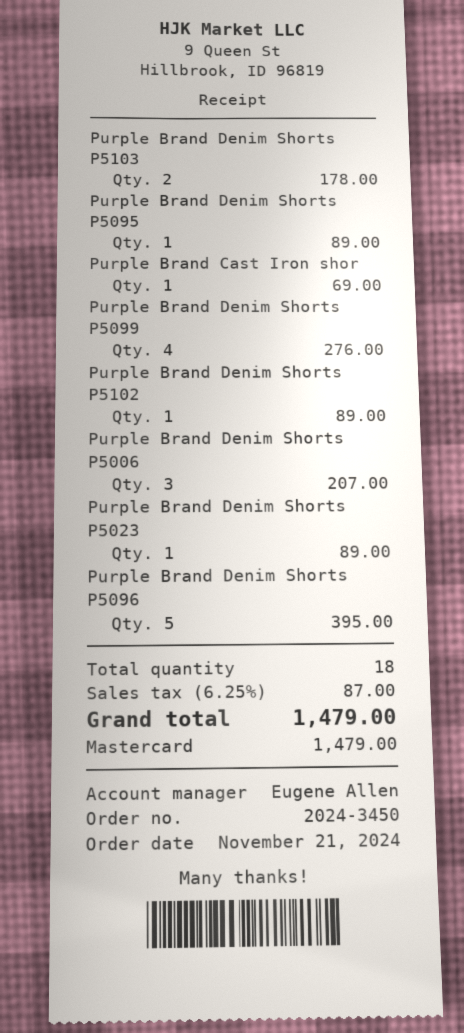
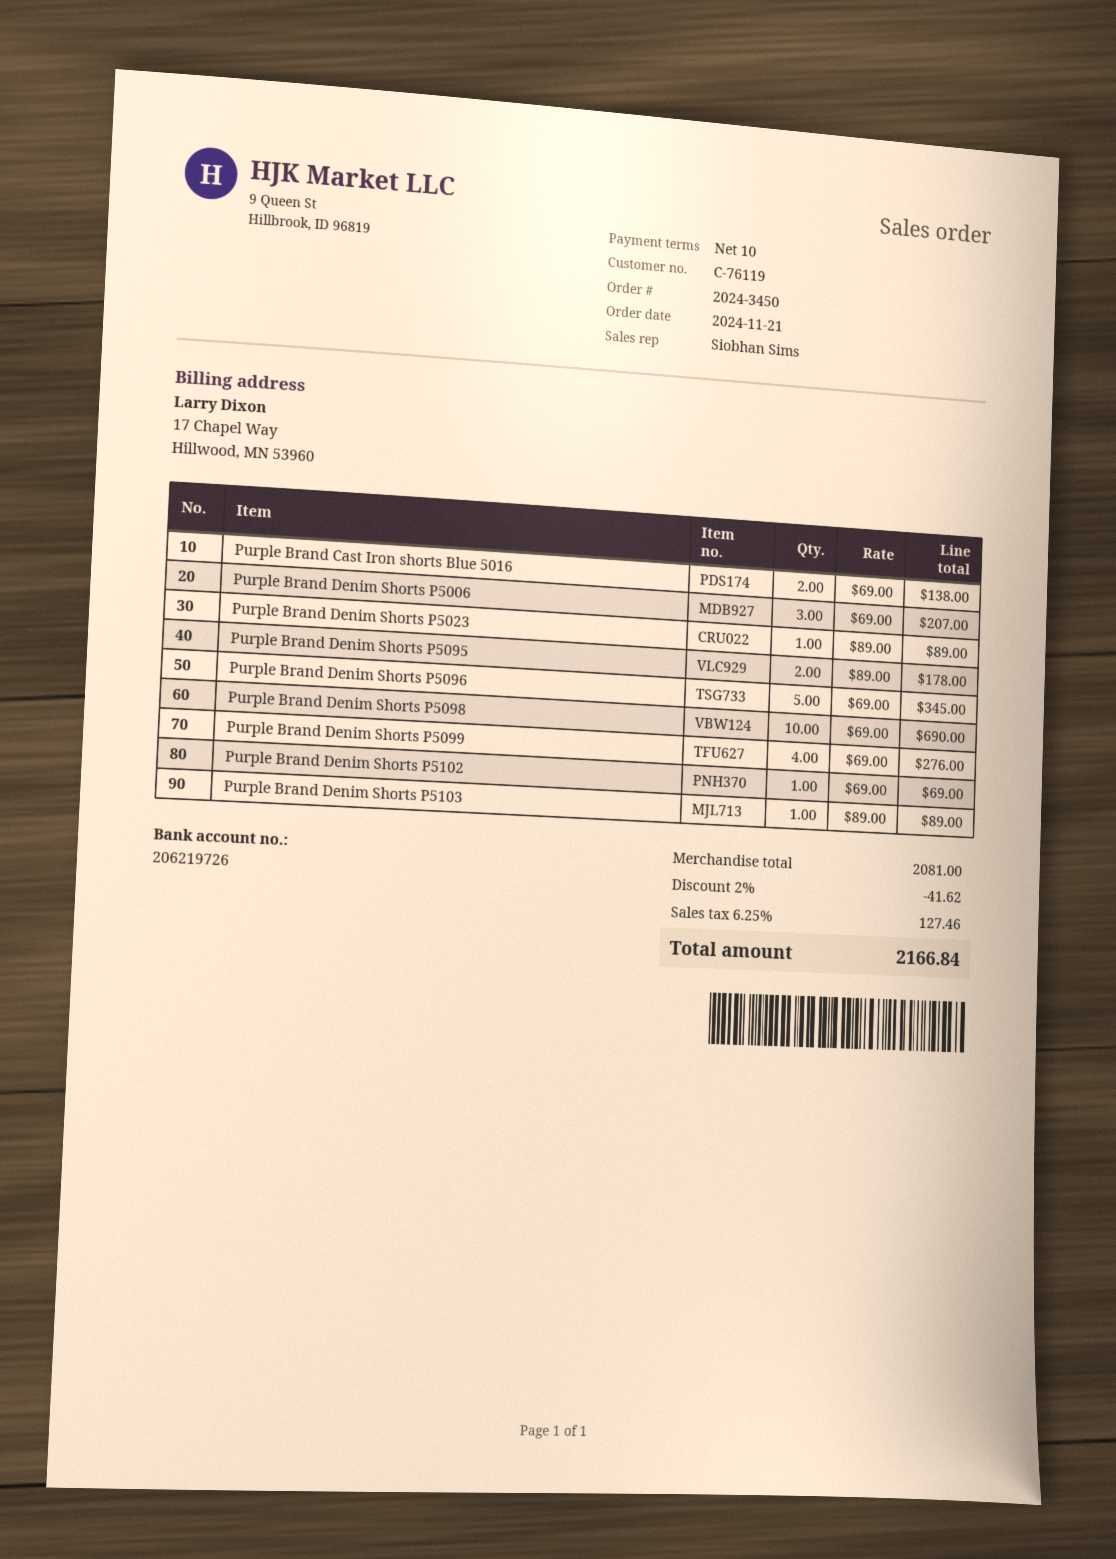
sales rep: Eugene Allen -> Siobhan Sims
Purple Brand Denim Shorts P5103: 2 for 178.00 -> 1 for 89.00
Purple Brand Denim Shorts P5095: 1 for 89.00 -> 2 for 178.00
Purple Brand Cast Iron shor: 1 for 69.00 -> 2 for 138.00
Purple Brand Denim Shorts P5102: 1 for 89.00 -> 1 for 69.00
Purple Brand Denim Shorts P5096: 5 for 395.00 -> 5 for 345.00
Purple Brand Denim Shorts P5098: none -> 10 for 690.00
discount: none -> 2% = 41.62
tax: 6.25% = 87.00 -> 6.25% = 127.46
total: 1479.00 -> 2166.84

